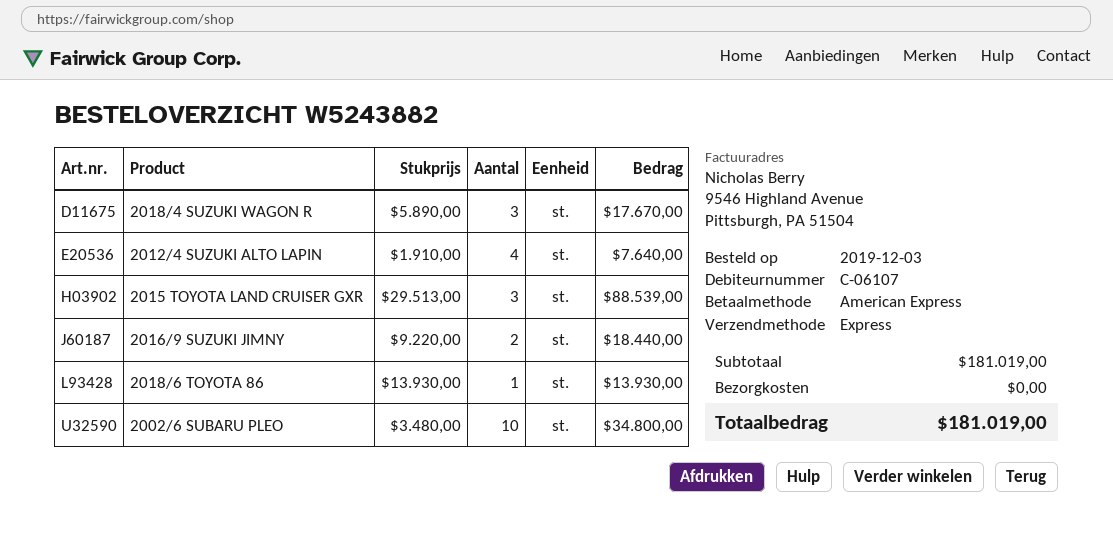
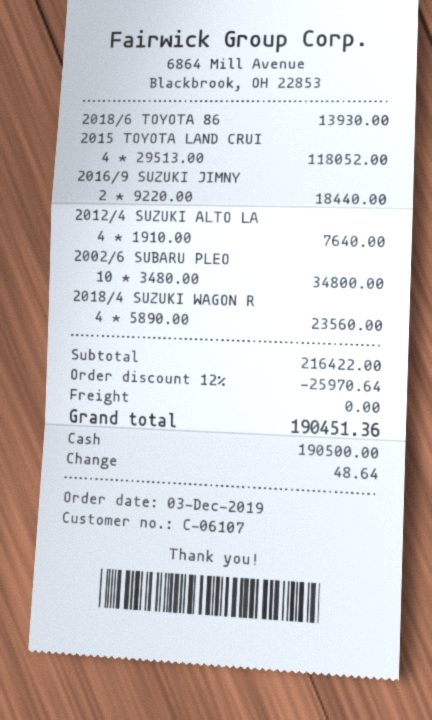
payment method: American Express -> cash
2018/4 SUZUKI WAGON R: 3 x 5890.00 = 17670.00 -> 4 x 5890.00 = 23560.00
2015 TOYOTA LAND CRUISER GXR: 3 x 29513.00 = 88539.00 -> 4 x 29513.00 = 118052.00
subtotal: 181019.00 -> 216422.00
discount: none -> 12% = 25970.64
total: 181019.00 -> 190451.36

